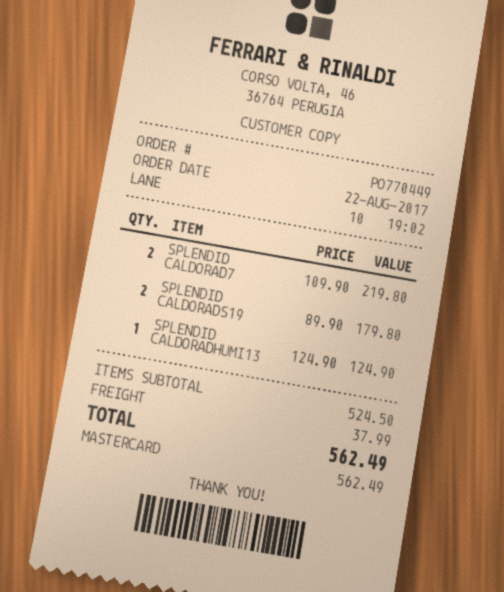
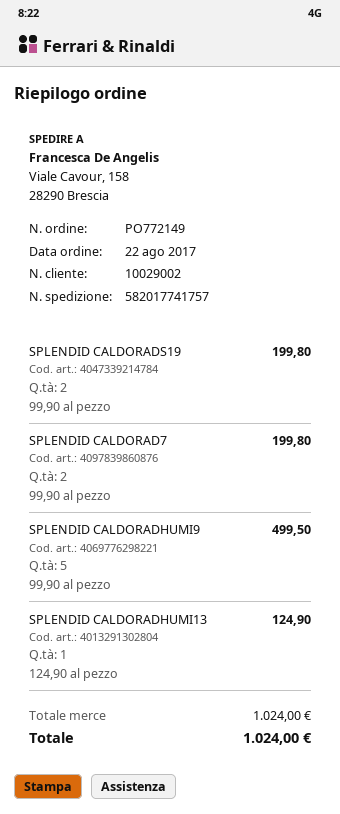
order number: PO770449 -> PO772149
SPLENDID CALDORAD7: 2 x 109.90 = 219.80 -> 2 x 99.90 = 199.80
SPLENDID CALDORADS19: 2 x 89.90 = 179.80 -> 2 x 99.90 = 199.80
SPLENDID CALDORADHUMI9: none -> 5 x 99.90 = 499.50
subtotal: 524.50 -> 1024.00
shipping: 37.99 -> none
total: 562.49 -> 1024.00

